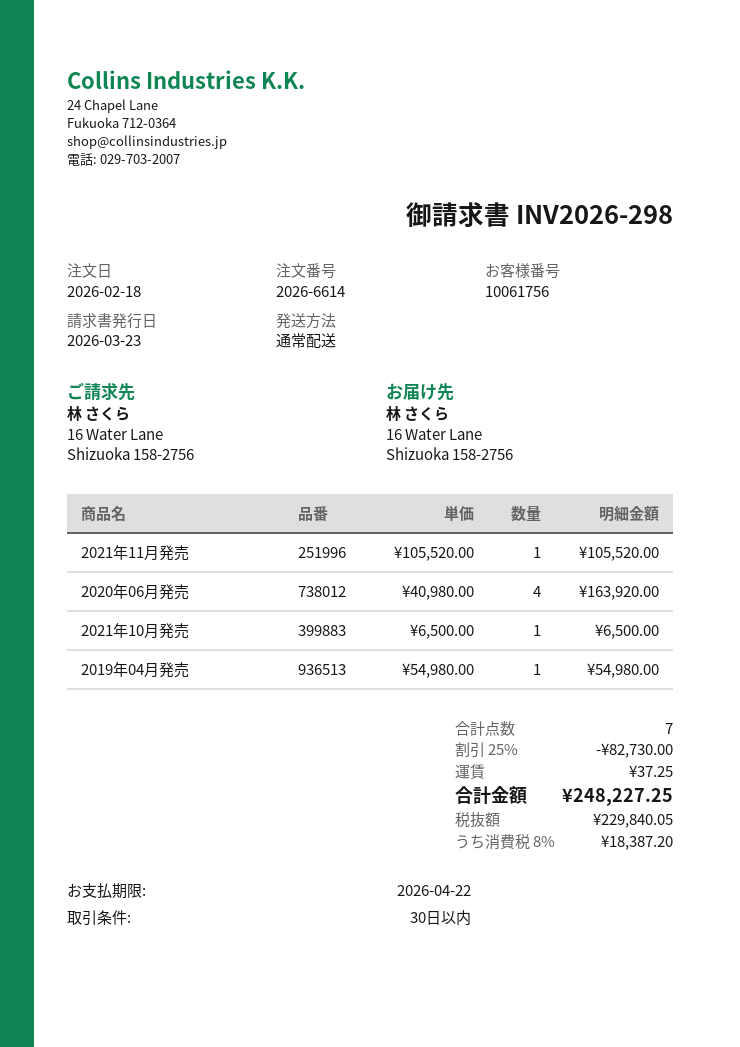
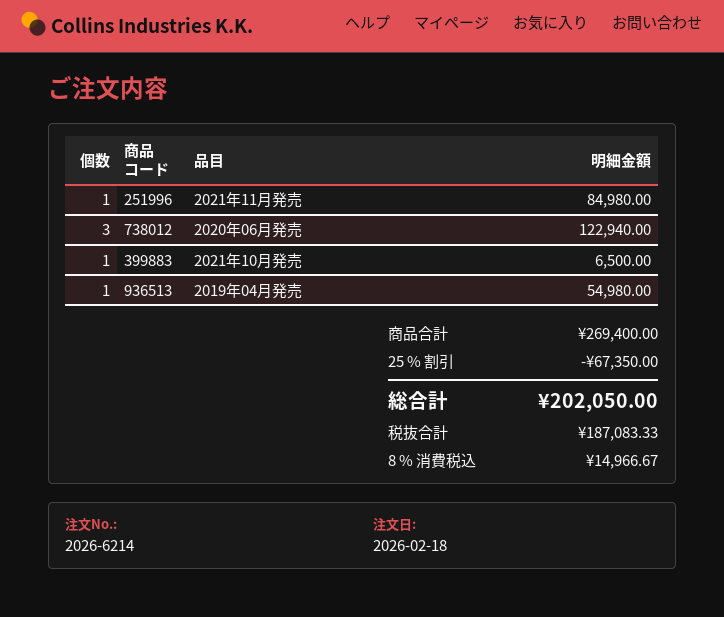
order number: 2026-6614 -> 2026-6214
2021年11月発売: 1 for 105520.00 -> 1 for 84980.00
2020年06月発売: 4 for 163920.00 -> 3 for 122940.00
discount: 25% = 82730.00 -> 25% = 67350.00
shipping: 37.25 -> none
net: 229840.05 -> 187083.33
tax: 8% = 18387.20 -> 8% = 14966.67
total: 248227.25 -> 202050.00

